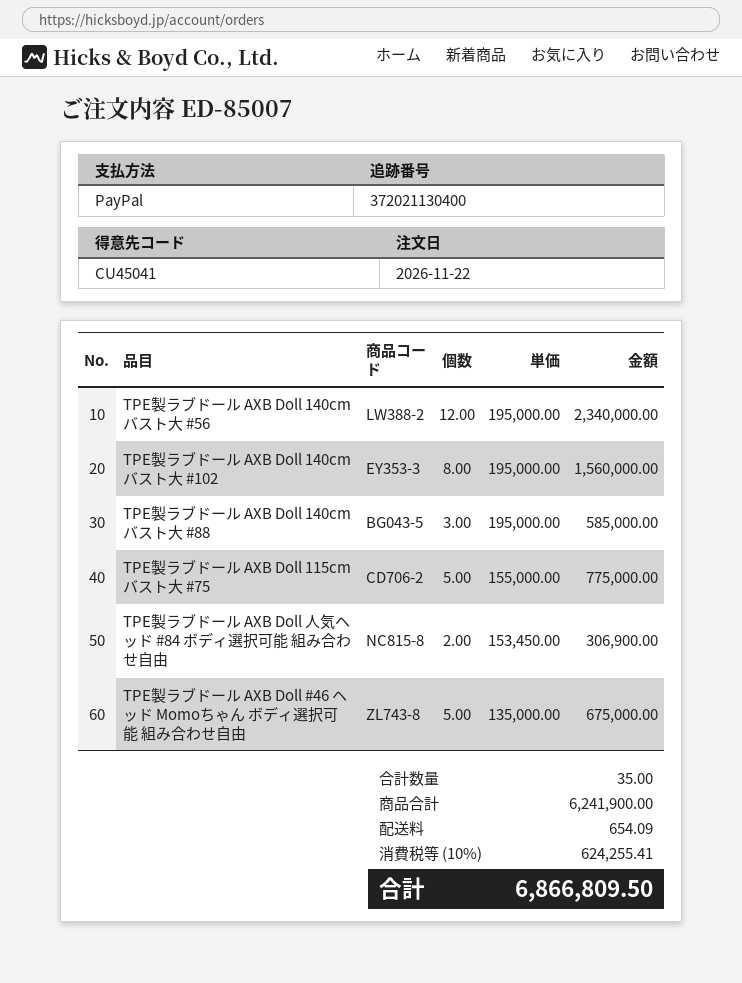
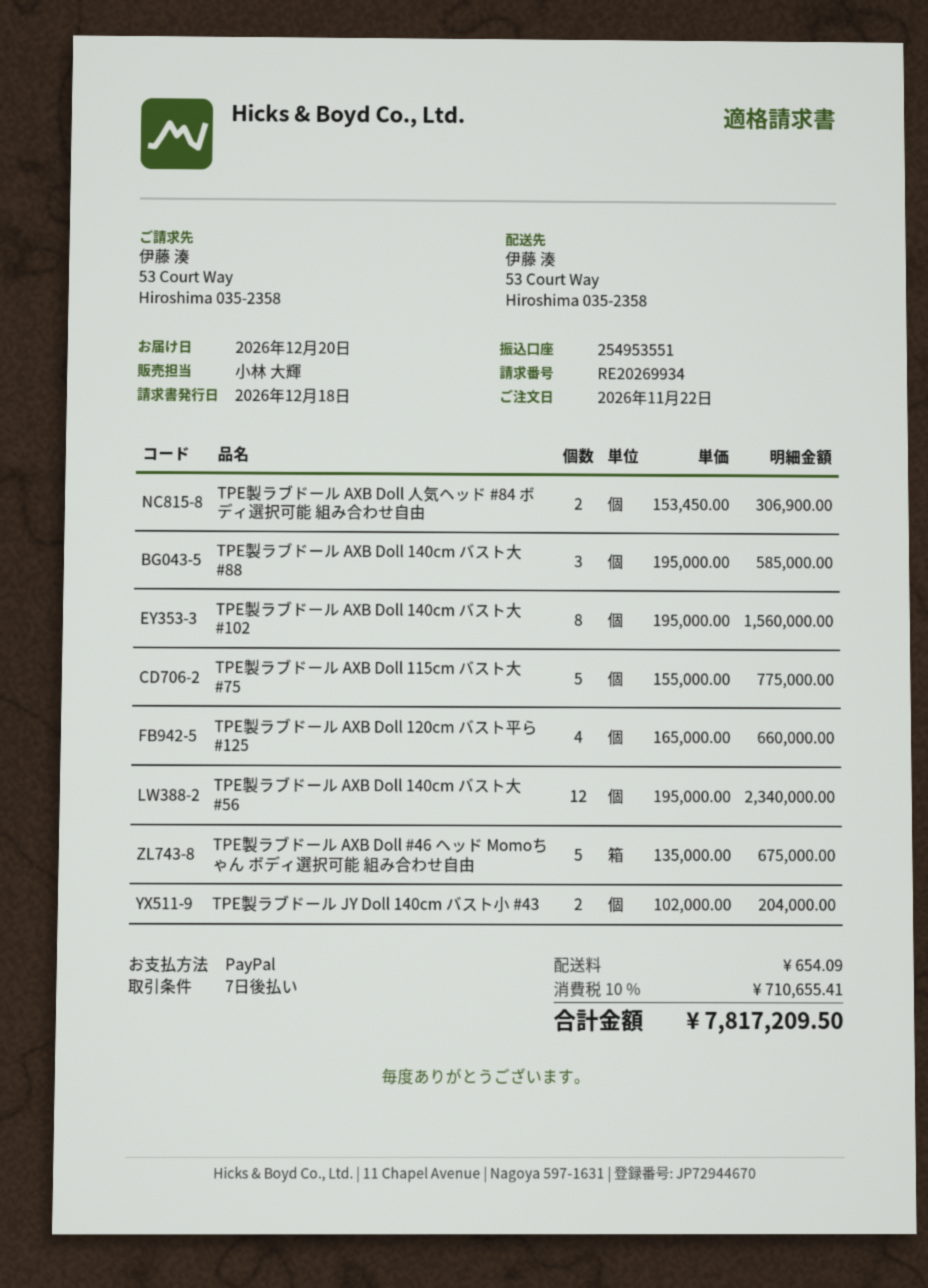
TPE製ラブドール AXB Doll 120cm バスト平ら #125: none -> 4 x 165000.00 = 660000.00
TPE製ラブドール JY Doll 140cm バスト小 #43: none -> 2 x 102000.00 = 204000.00
tax: 10% = 624255.41 -> 10% = 710655.41
total: 6866809.50 -> 7817209.50

